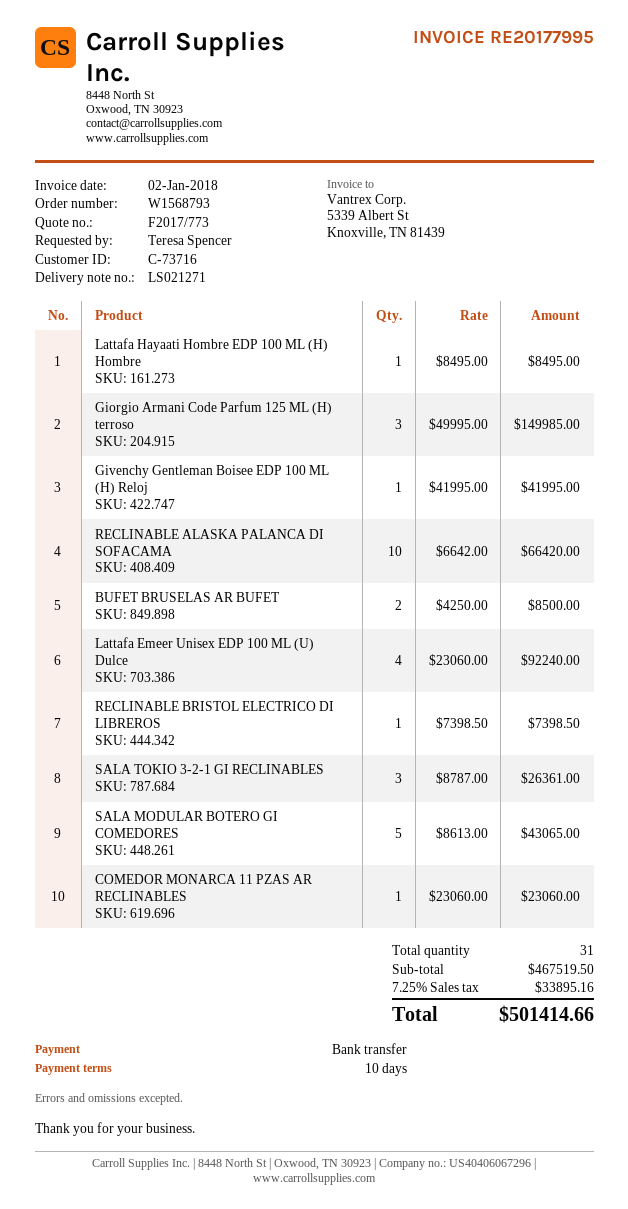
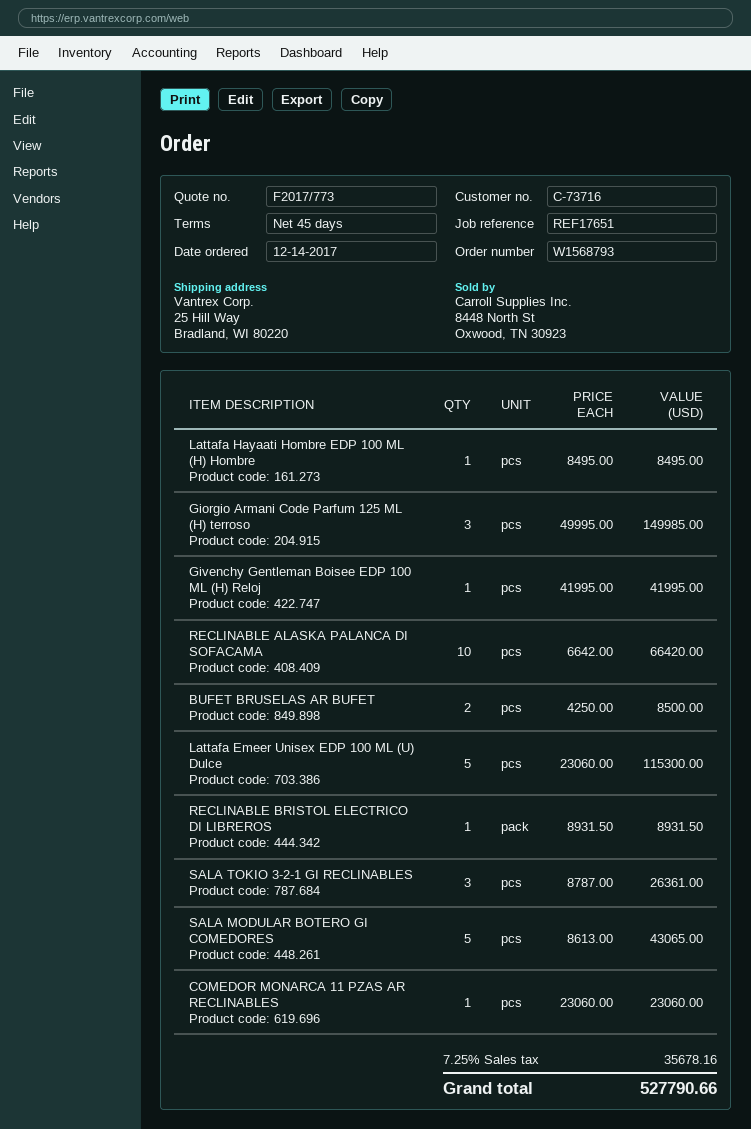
payment terms: 10 days -> 45 days
Lattafa Emeer Unisex EDP 100 ML (U) Dulce: 4 x 23060.00 = 92240.00 -> 5 x 23060.00 = 115300.00
RECLINABLE BRISTOL ELECTRICO DI LIBREROS: 1 x 7398.50 = 7398.50 -> 1 x 8931.50 = 8931.50
tax: 7.25% = 33895.16 -> 7.25% = 35678.16
total: 501414.66 -> 527790.66

